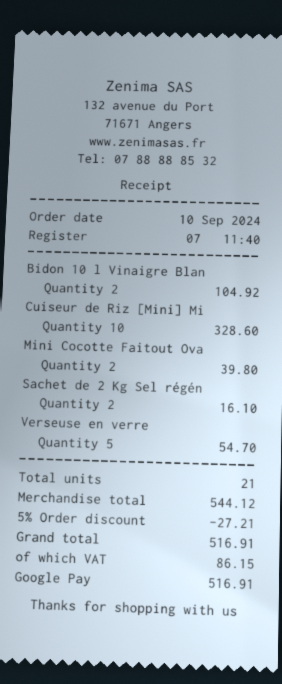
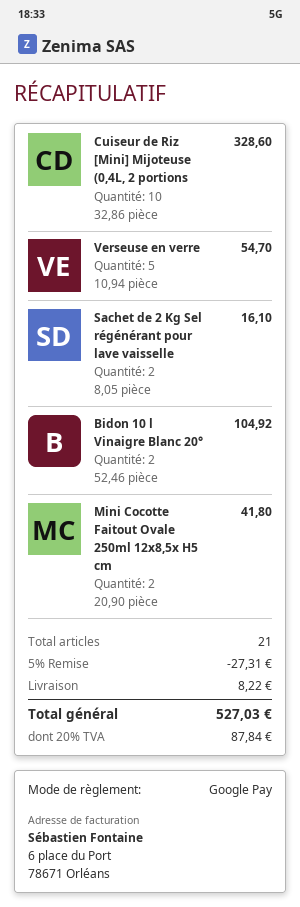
Mini Cocotte Faitout Ova: 2 for 39.80 -> 2 for 41.80
discount: 5% = 27.21 -> 5% = 27.31
shipping: none -> 8.22
tax: 86.15 -> 87.84
total: 516.91 -> 527.03

